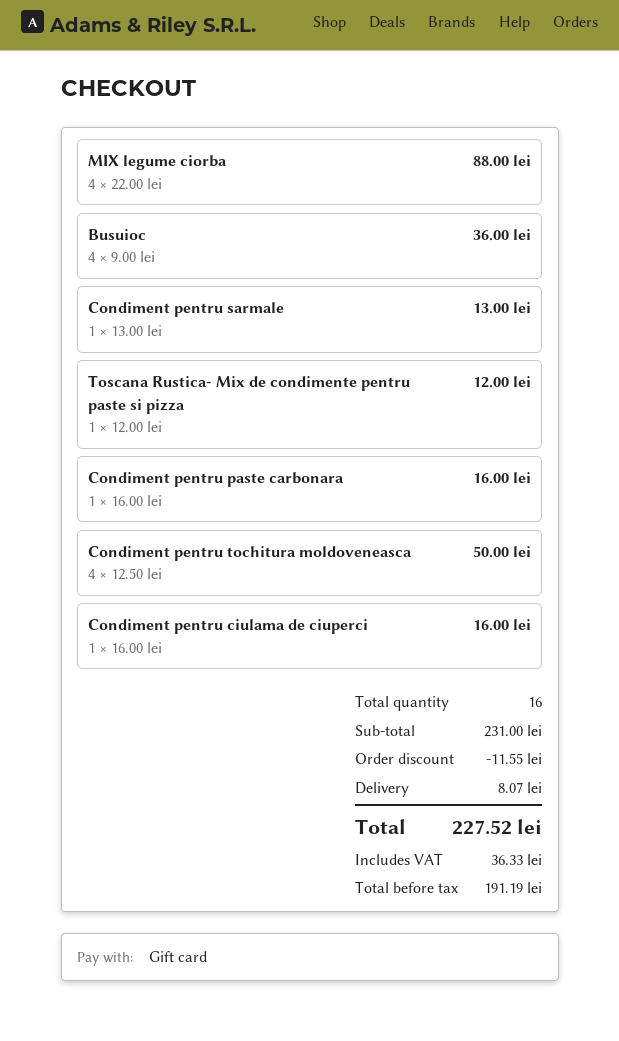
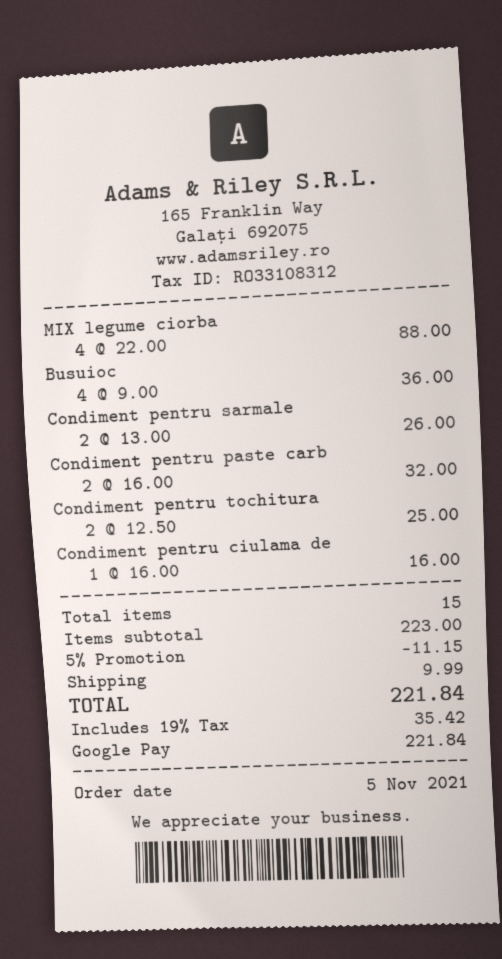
payment method: gift card -> Google Pay
Condiment pentru sarmale: 1 x 13.00 = 13.00 -> 2 x 13.00 = 26.00
Toscana Rustica- Mix de condimente pentru paste si pizza: 1 x 12.00 = 12.00 -> none
Condiment pentru paste carbonara: 1 x 16.00 = 16.00 -> 2 x 16.00 = 32.00
Condiment pentru tochitura moldoveneasca: 4 x 12.50 = 50.00 -> 2 x 12.50 = 25.00
total quantity: 16 -> 15
subtotal: 231.00 -> 223.00
discount: 11.55 -> 11.15
shipping: 8.07 -> 9.99
tax: 36.33 -> 35.42
total: 227.52 -> 221.84

